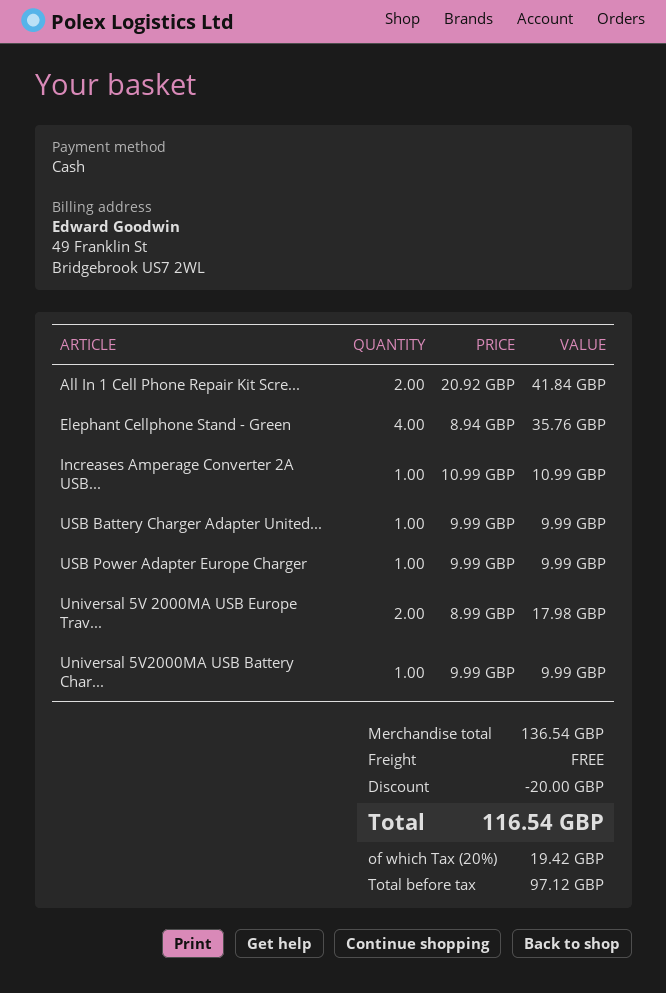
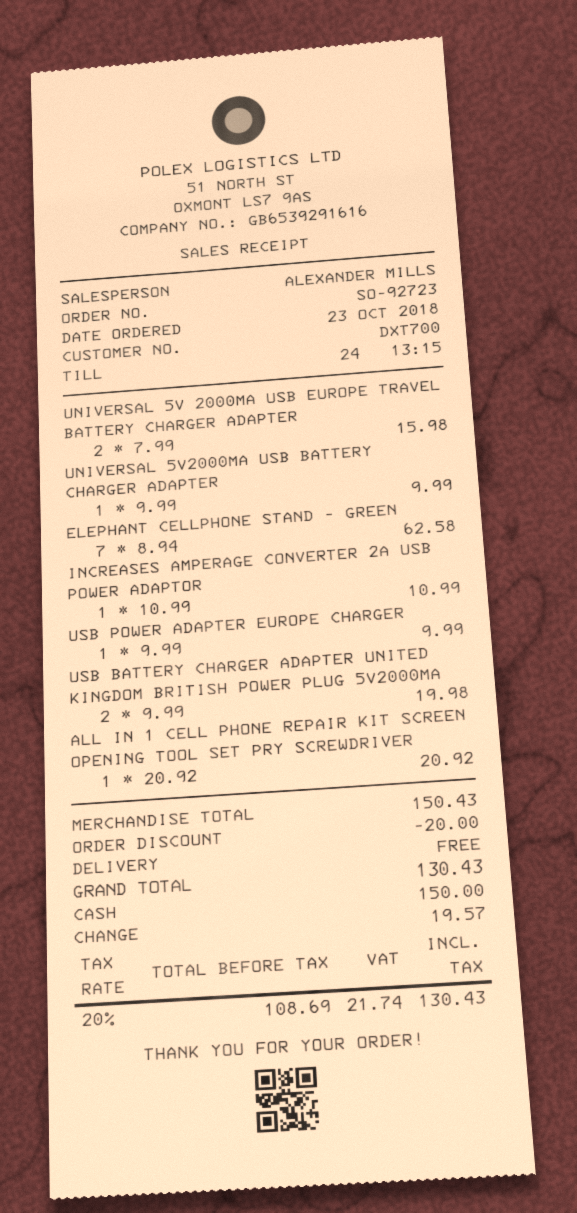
All In 1 Cell Phone Repair Kit Scre...: 2 x 20.92 = 41.84 -> 1 x 20.92 = 20.92
Elephant Cellphone Stand - Green: 4 x 8.94 = 35.76 -> 7 x 8.94 = 62.58
USB Battery Charger Adapter United...: 1 x 9.99 = 9.99 -> 2 x 9.99 = 19.98
Universal 5V 2000MA USB Europe Trav...: 2 x 8.99 = 17.98 -> 2 x 7.99 = 15.98
subtotal: 136.54 -> 150.43
net: 97.12 -> 108.69
tax: 20% = 19.42 -> 20% = 21.74
total: 116.54 -> 130.43

